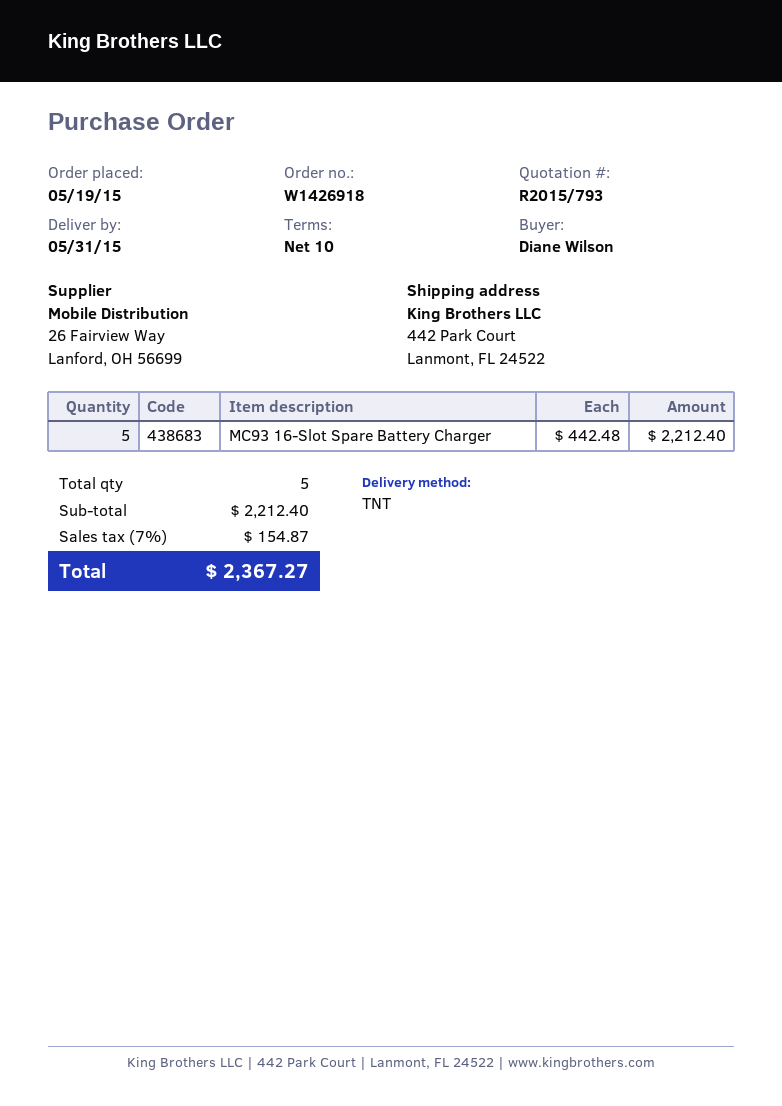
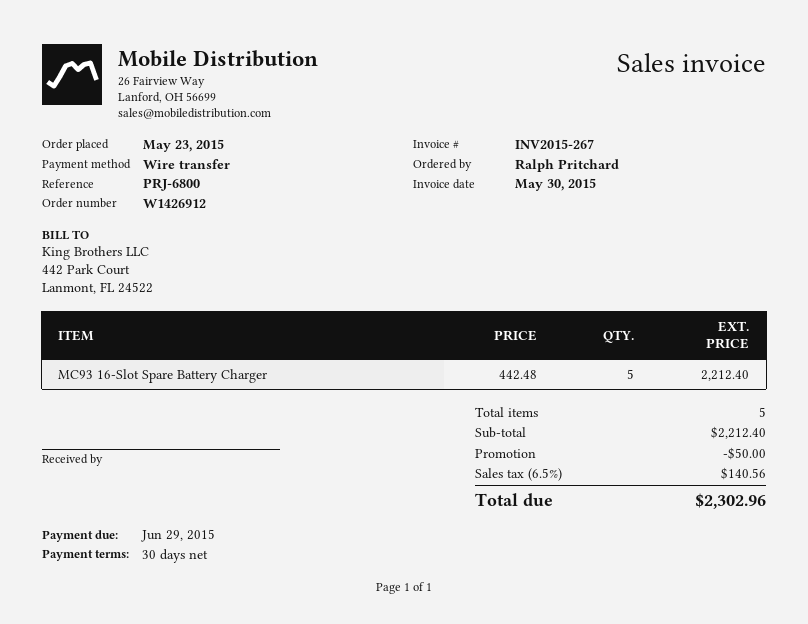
order number: W1426918 -> W1426912
order date: 2015-05-19 -> 2015-05-23
payment terms: 10 days -> 30 days
ordered by: Diane Wilson -> Ralph Pritchard
discount: none -> 50.00
tax: 7% = 154.87 -> 6.5% = 140.56
total: 2367.27 -> 2302.96

